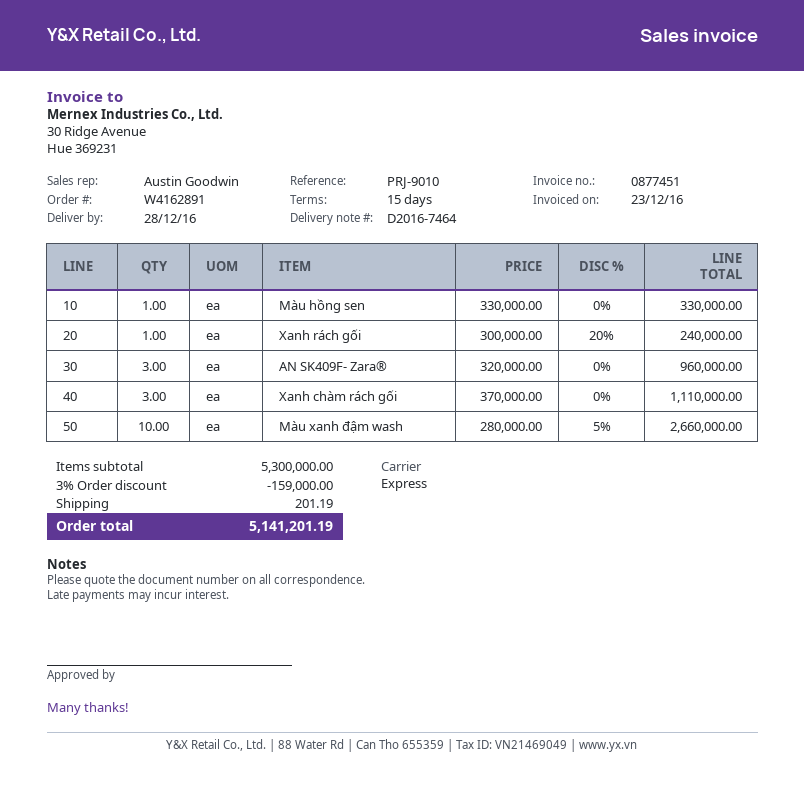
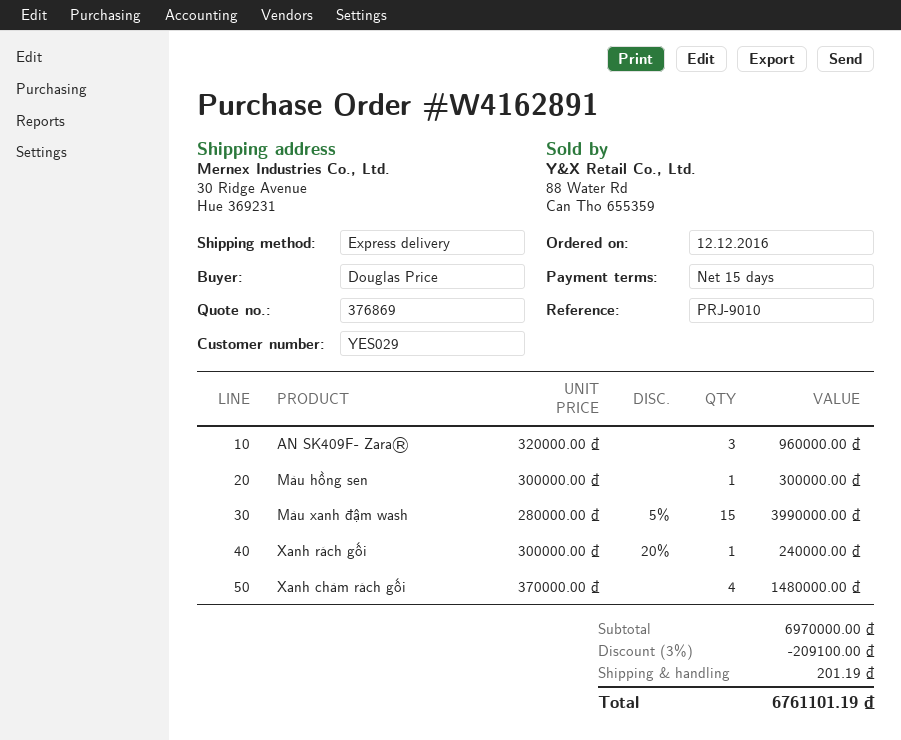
Màu hồng sen: 1 x 330000.00 = 330000.00 -> 1 x 300000.00 = 300000.00
Xanh chàm rách gối: 3 x 370000.00 = 1110000.00 -> 4 x 370000.00 = 1480000.00
Màu xanh đậm wash: 10 x 280000.00 - 5% = 2660000.00 -> 15 x 280000.00 - 5% = 3990000.00
subtotal: 5300000.00 -> 6970000.00
discount: 3% = 159000.00 -> 3% = 209100.00
total: 5141201.19 -> 6761101.19

